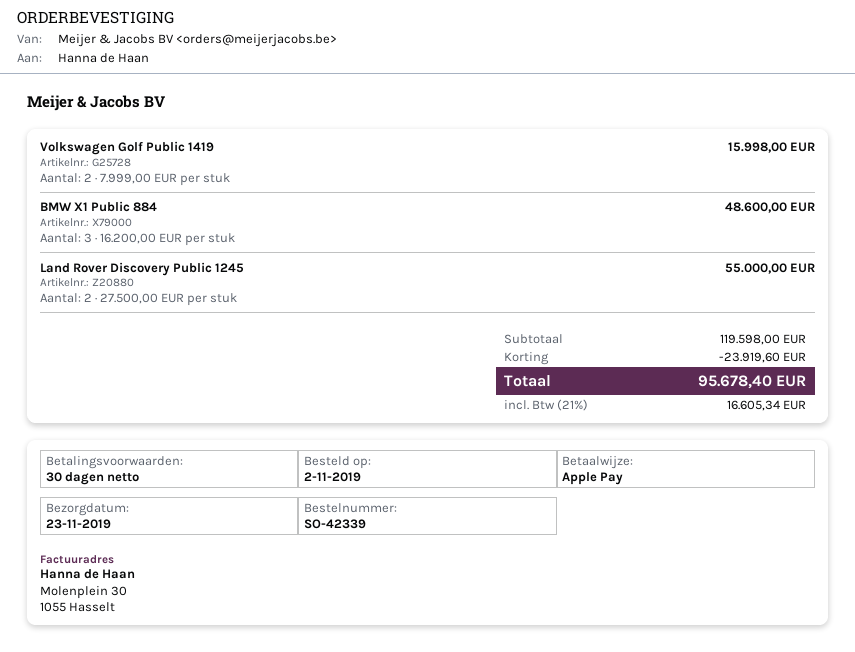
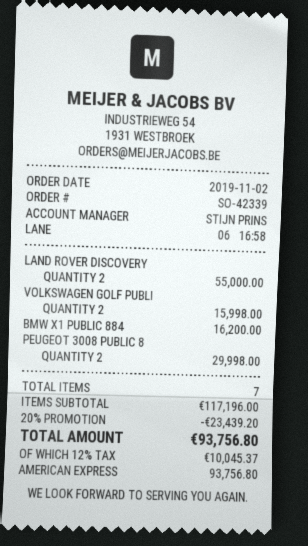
payment method: Apple Pay -> American Express
BMW X1 Public 884: 3 for 48600.00 -> 1 for 16200.00
PEUGEOT 3008 PUBLIC 8: none -> 2 for 29998.00
subtotal: 119598.00 -> 117196.00
discount: 23919.60 -> 23439.20
tax: 21% = 16605.34 -> 12% = 10045.37
total: 95678.40 -> 93756.80

